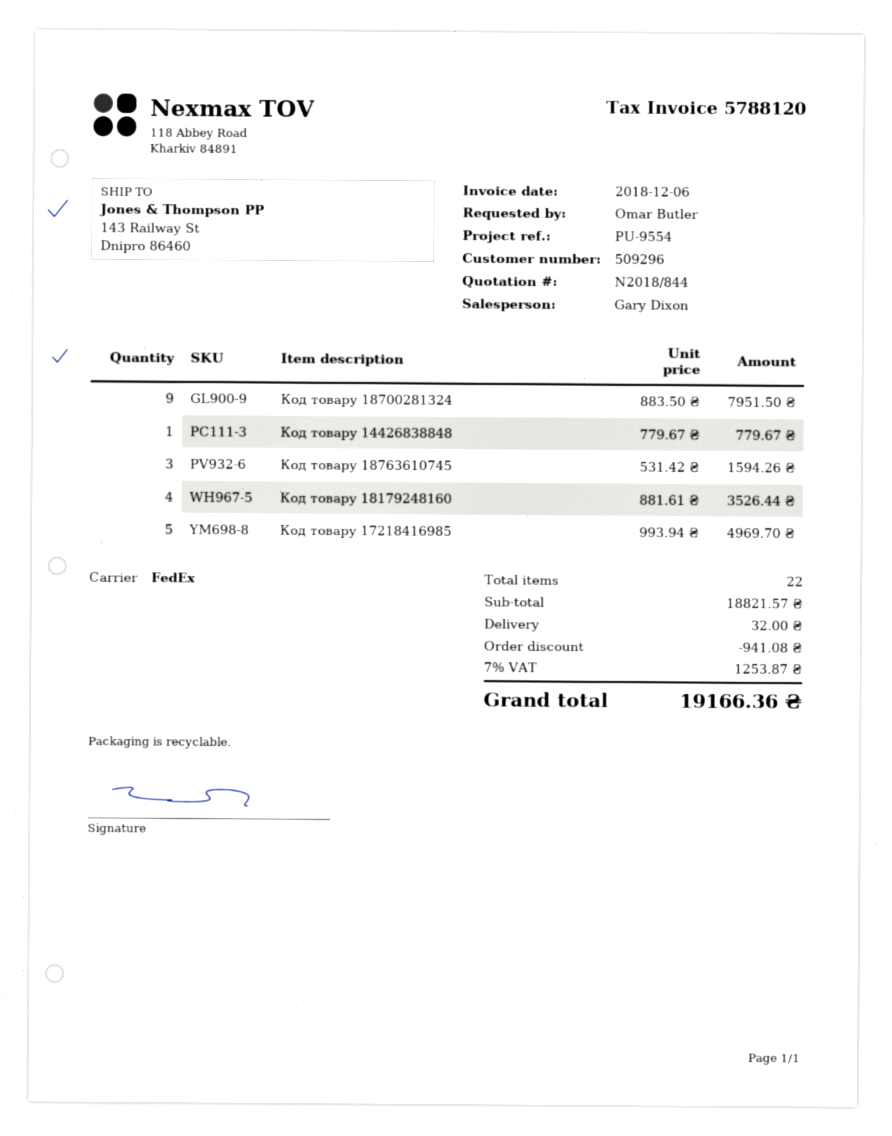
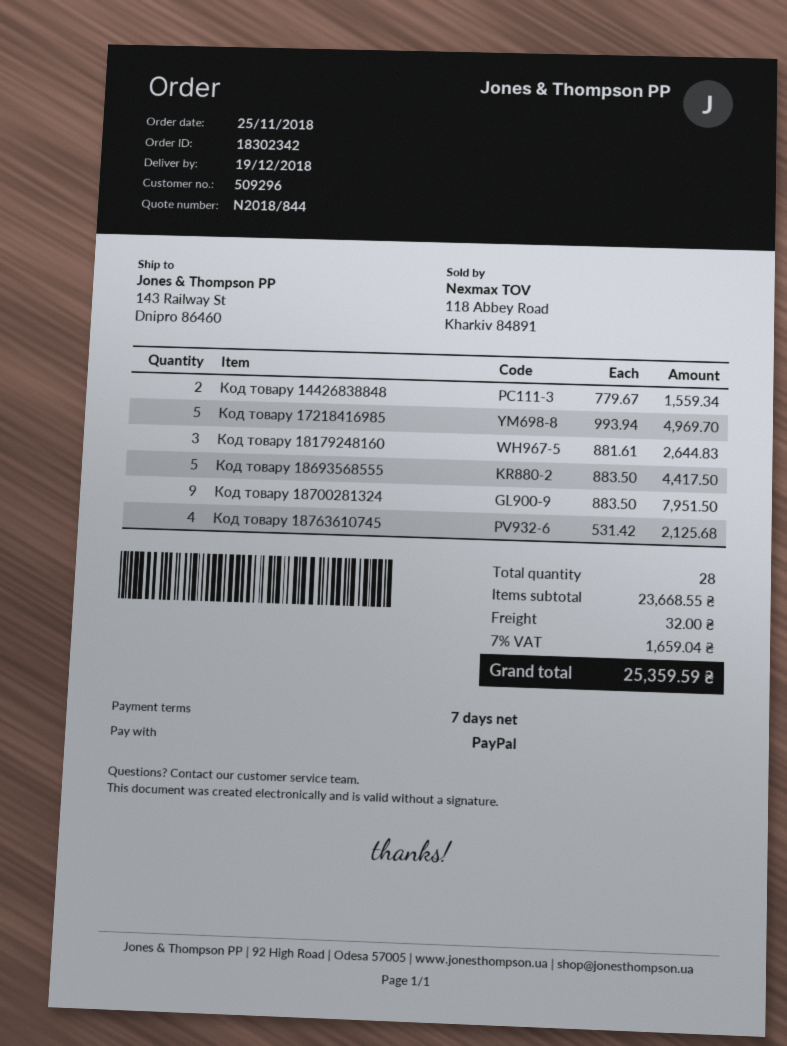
Код товару 14426838848: 1 x 779.67 = 779.67 -> 2 x 779.67 = 1559.34
Код товару 18763610745: 3 x 531.42 = 1594.26 -> 4 x 531.42 = 2125.68
Код товару 18179248160: 4 x 881.61 = 3526.44 -> 3 x 881.61 = 2644.83
Код товару 18693568555: none -> 5 x 883.50 = 4417.50
total quantity: 22 -> 28
subtotal: 18821.57 -> 23668.55
discount: 941.08 -> none
tax: 7% = 1253.87 -> 7% = 1659.04
total: 19166.36 -> 25359.59

